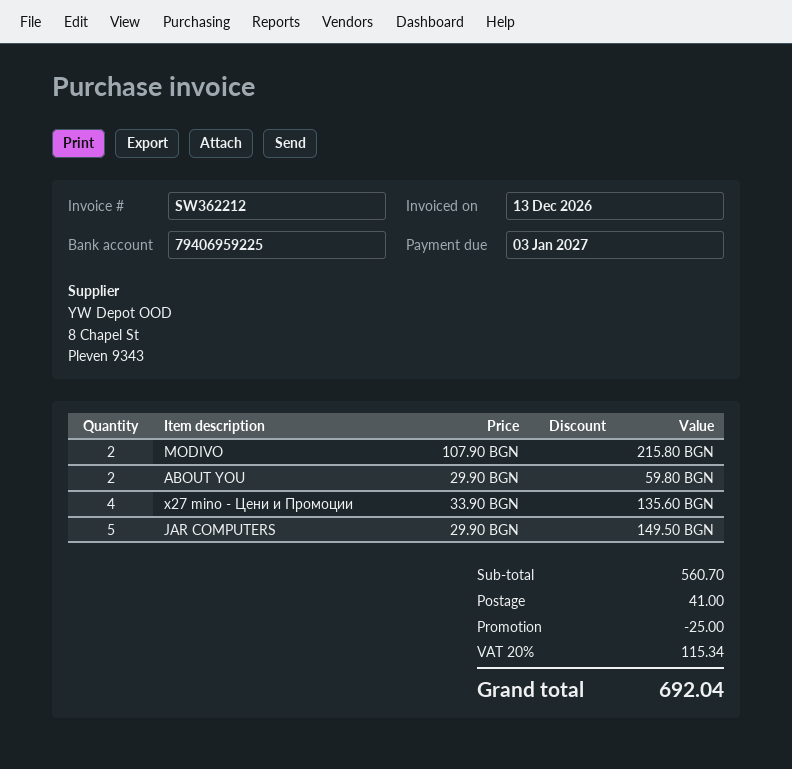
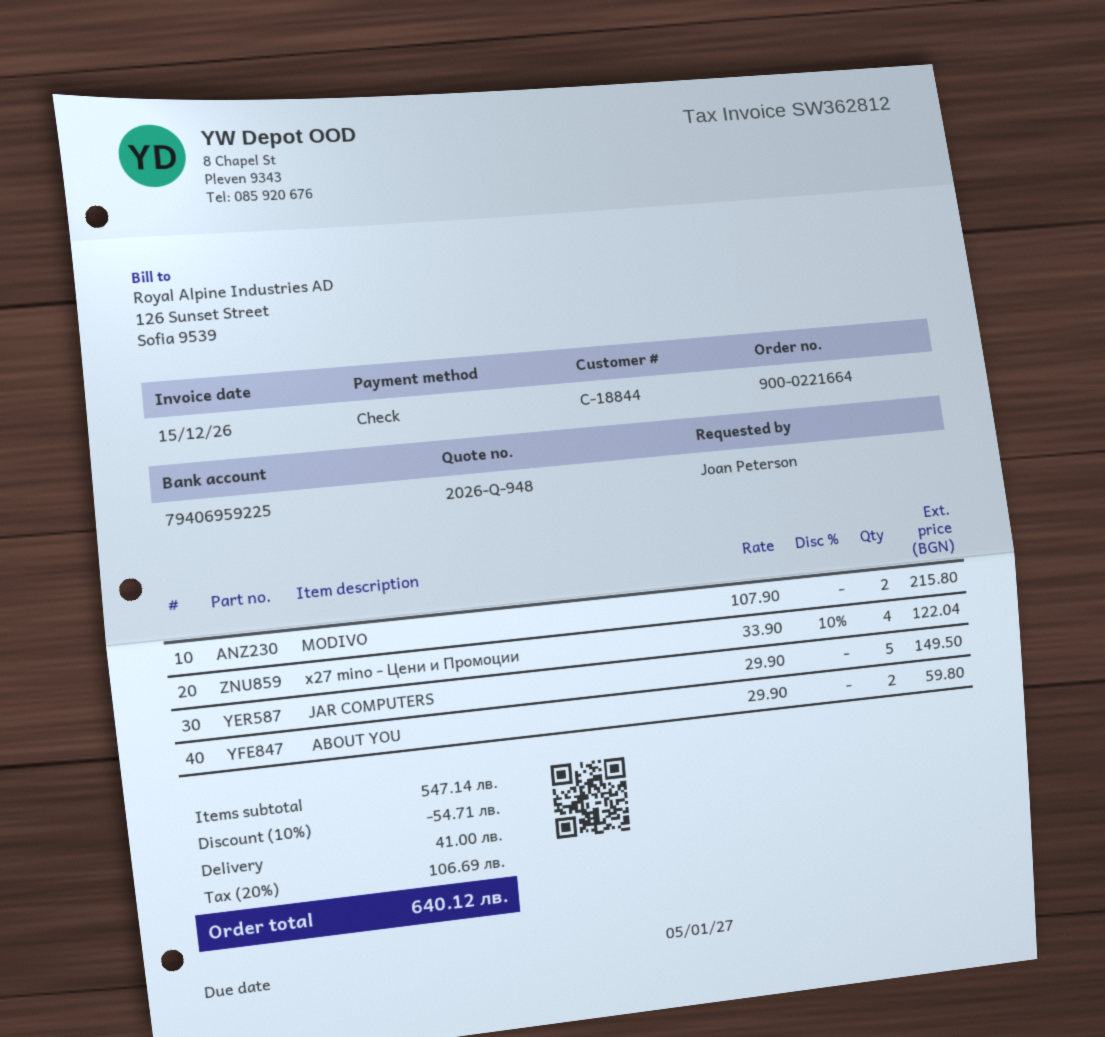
invoice number: SW362212 -> SW362812
invoice date: 2026-12-13 -> 2026-12-15
due date: 2027-01-03 -> 2027-01-05
x27 mino - Цени и Промоции: 4 x 33.90 = 135.60 -> 4 x 33.90 - 10% = 122.04
subtotal: 560.70 -> 547.14
discount: 25.00 -> 54.71
tax: 20% = 115.34 -> 20% = 106.69
total: 692.04 -> 640.12

